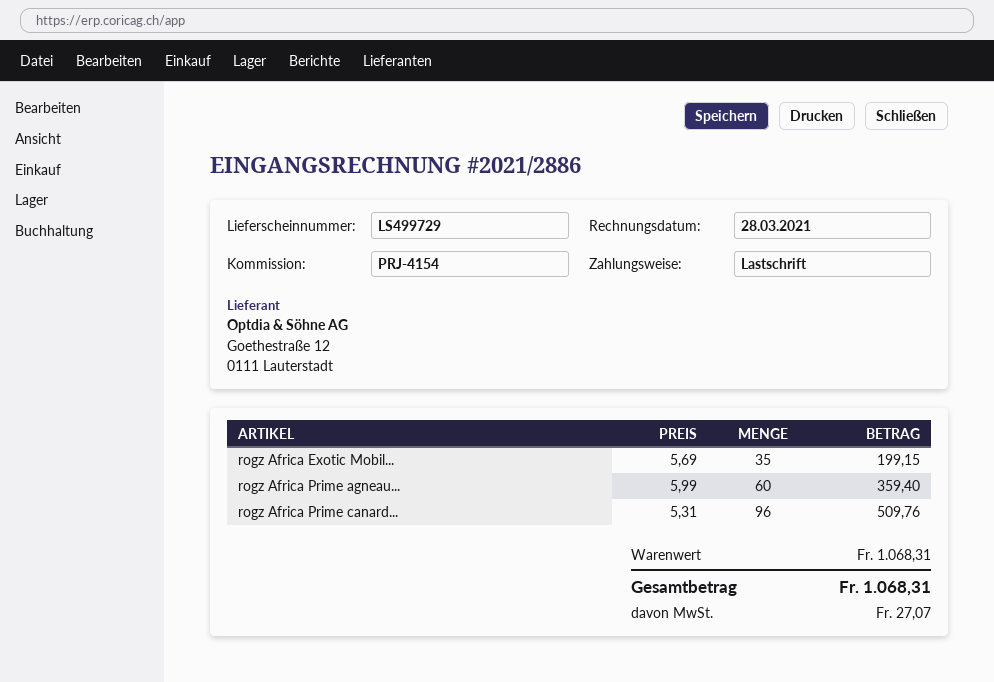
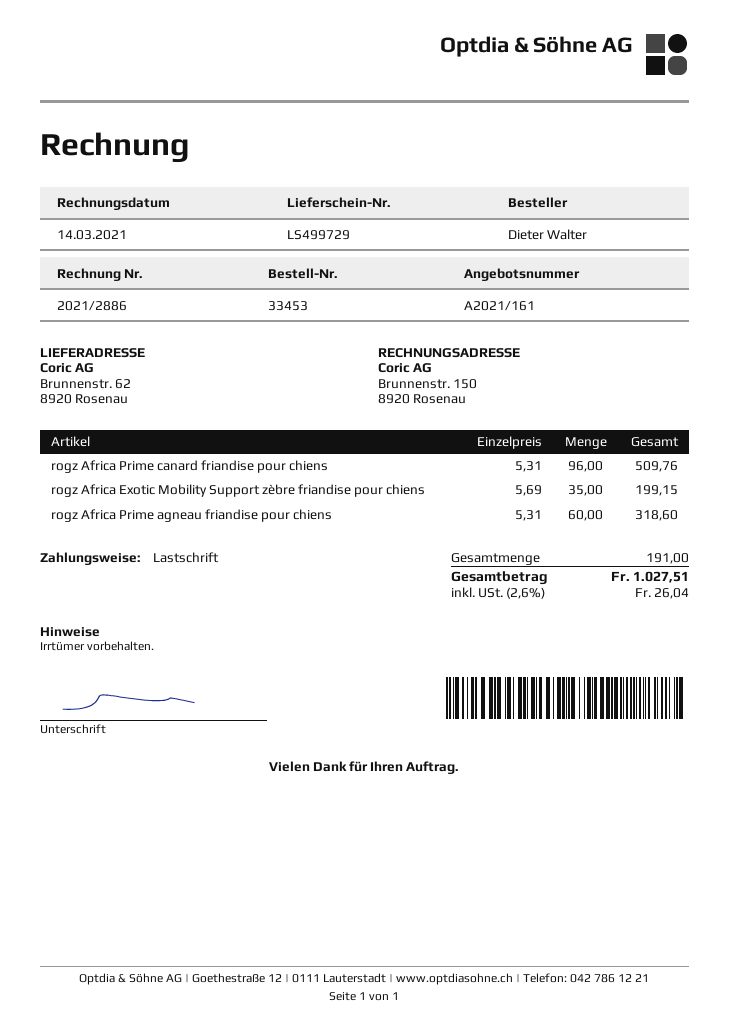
invoice date: 2021-03-28 -> 2021-03-14
rogz Africa Prime agneau...: 60 x 5.99 = 359.40 -> 60 x 5.31 = 318.60
tax: 27.07 -> 26.04
total: 1068.31 -> 1027.51

